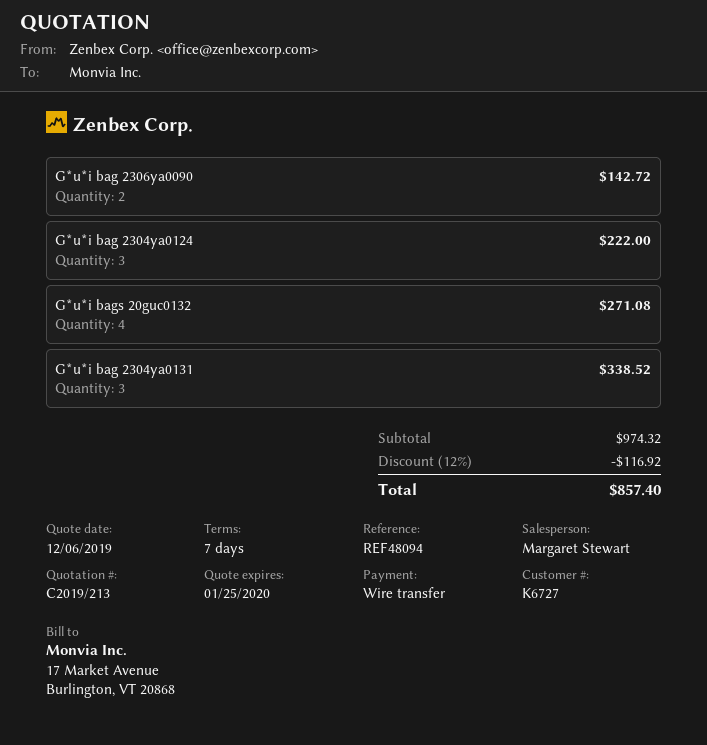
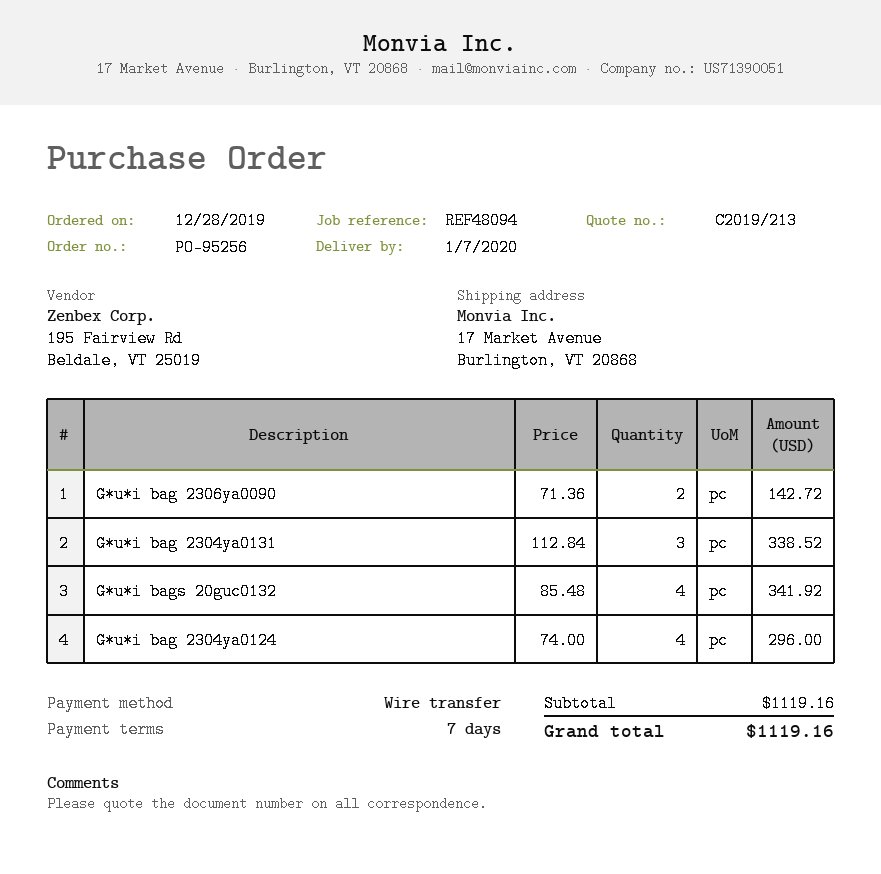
G*u*i bag 2304ya0124: 3 for 222.00 -> 4 for 296.00
G*u*i bags 20guc0132: 4 for 271.08 -> 4 for 341.92
subtotal: 974.32 -> 1119.16
discount: 12% = 116.92 -> none
total: 857.40 -> 1119.16

